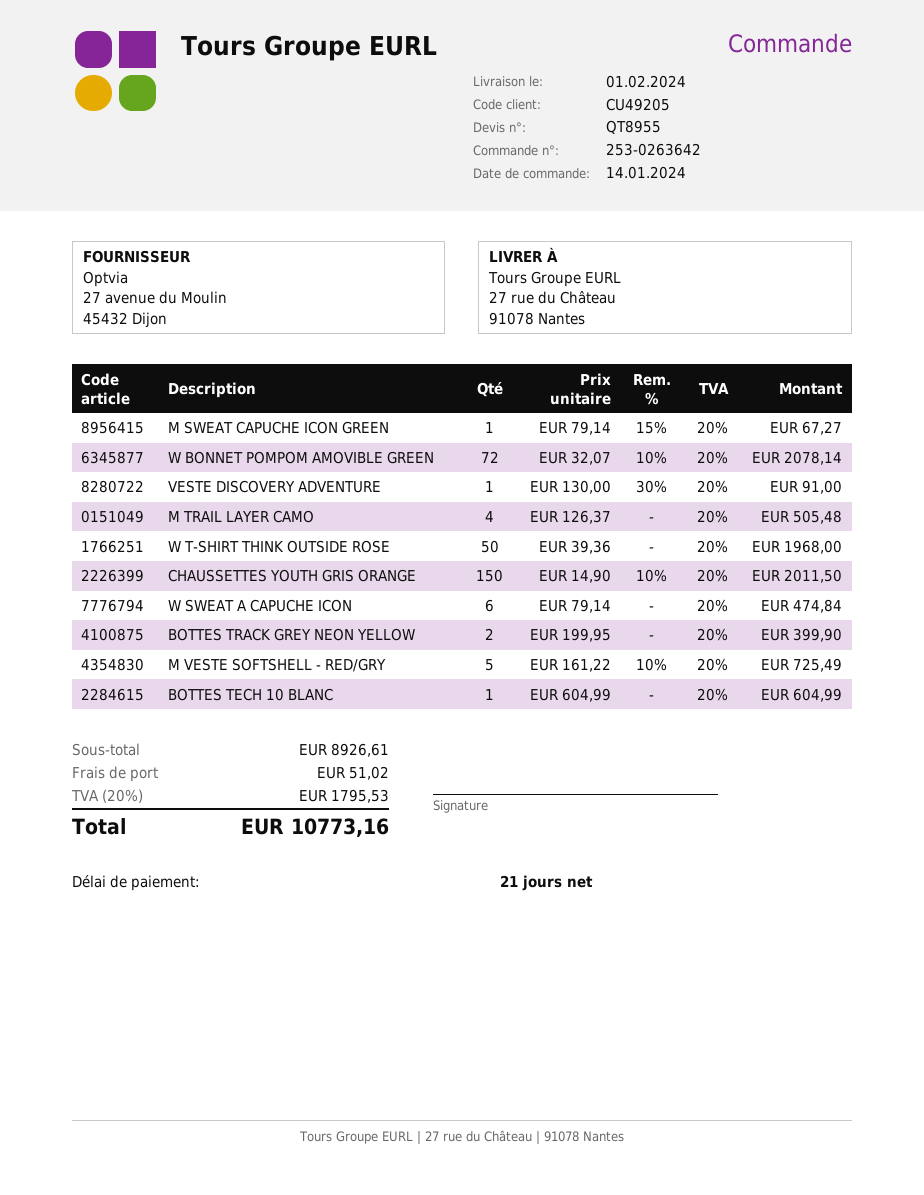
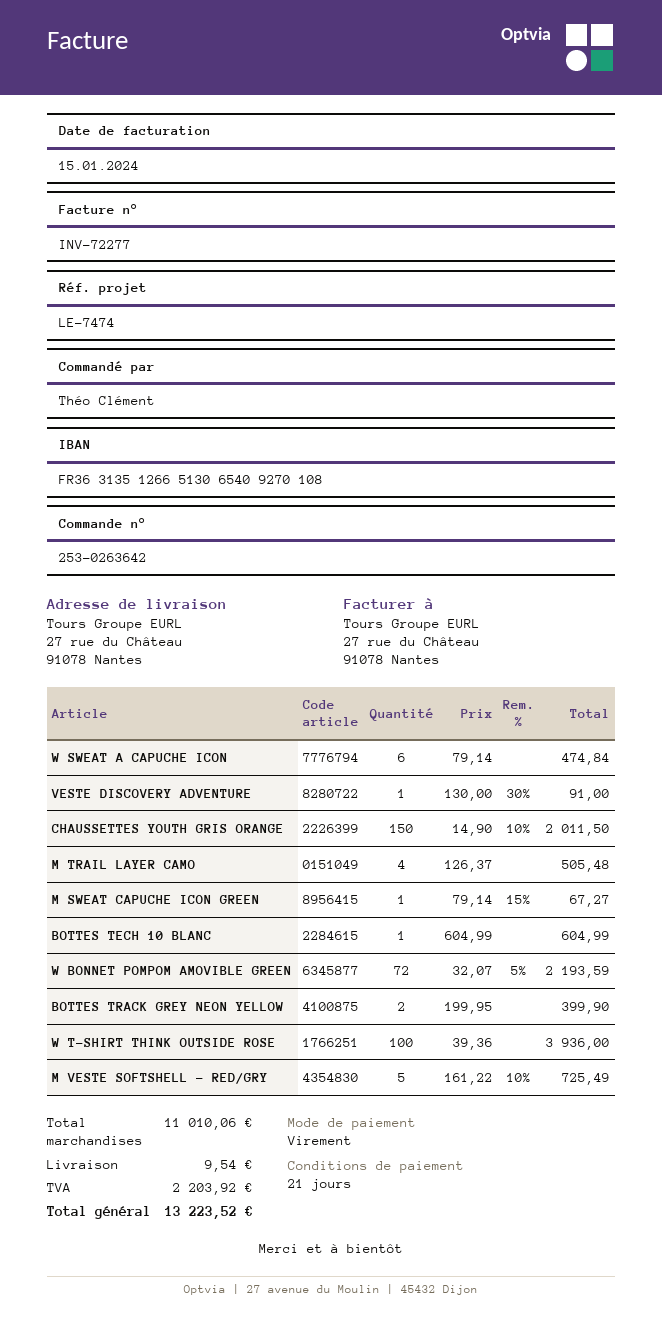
W BONNET POMPOM AMOVIBLE GREEN: 72 x 32.07 - 10% = 2078.14 -> 72 x 32.07 - 5% = 2193.59
W T-SHIRT THINK OUTSIDE ROSE: 50 x 39.36 = 1968.00 -> 100 x 39.36 = 3936.00
subtotal: 8926.61 -> 11010.06
shipping: 51.02 -> 9.54
tax: 1795.53 -> 2203.92
total: 10773.16 -> 13223.52

